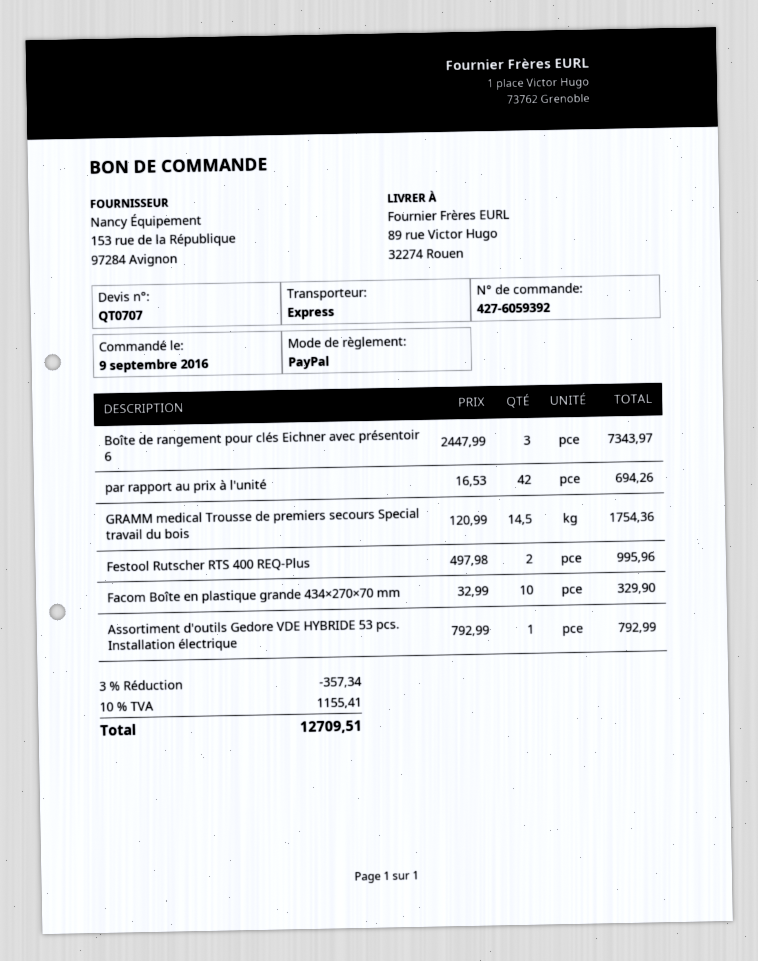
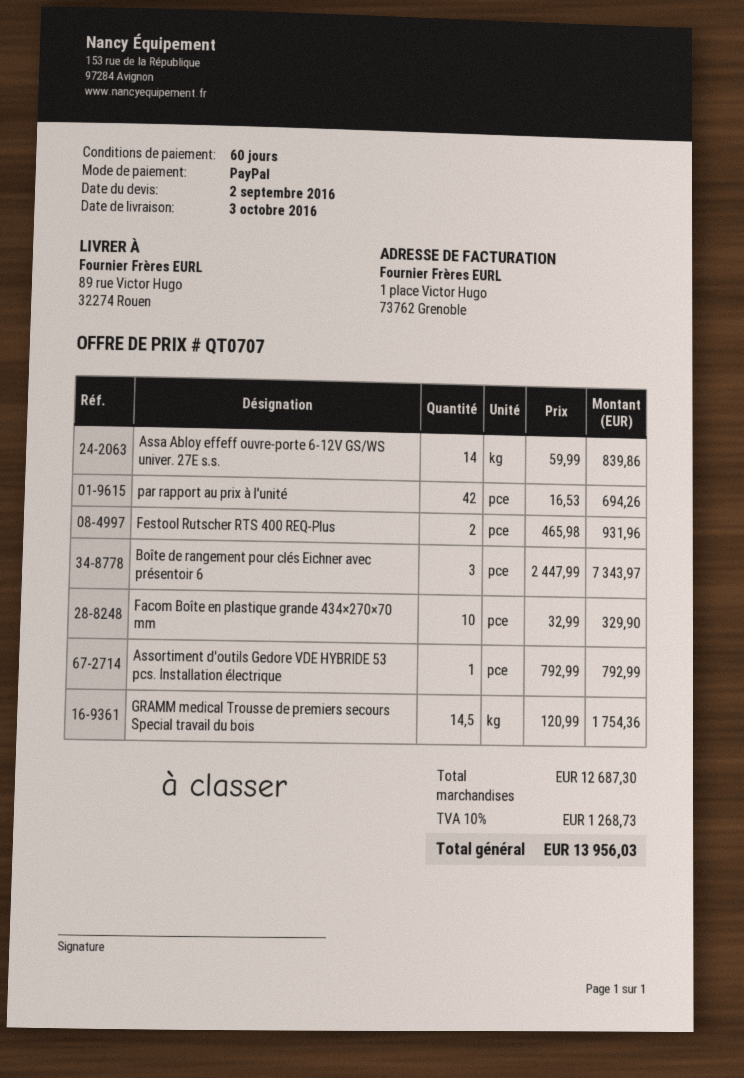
Festool Rutscher RTS 400 REQ-Plus: 2 x 497.98 = 995.96 -> 2 x 465.98 = 931.96
Assa Abloy effeff ouvre-porte 6-12V GS/WS univer. 27E s.s.: none -> 14 x 59.99 = 839.86
discount: 3% = 357.34 -> none
tax: 10% = 1155.41 -> 10% = 1268.73
total: 12709.51 -> 13956.03

